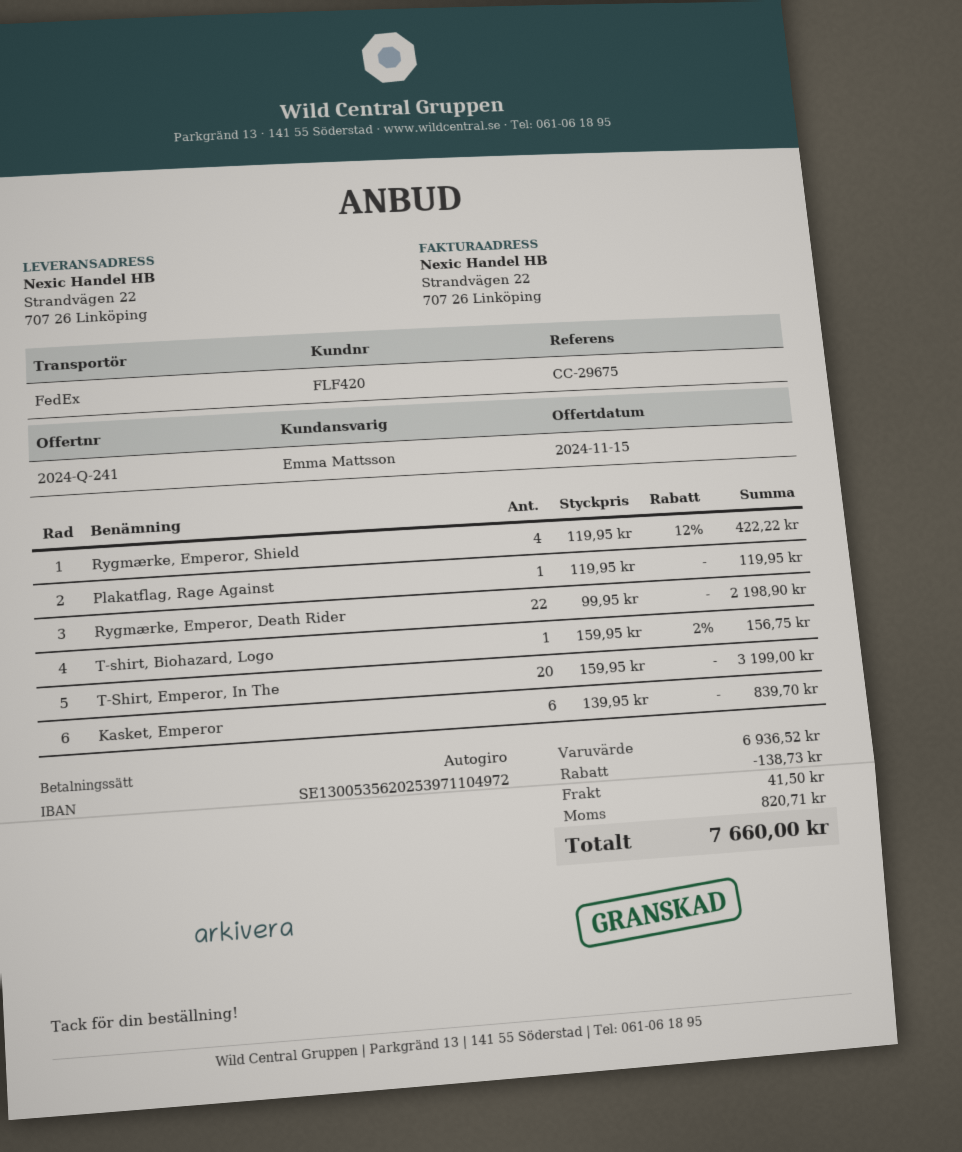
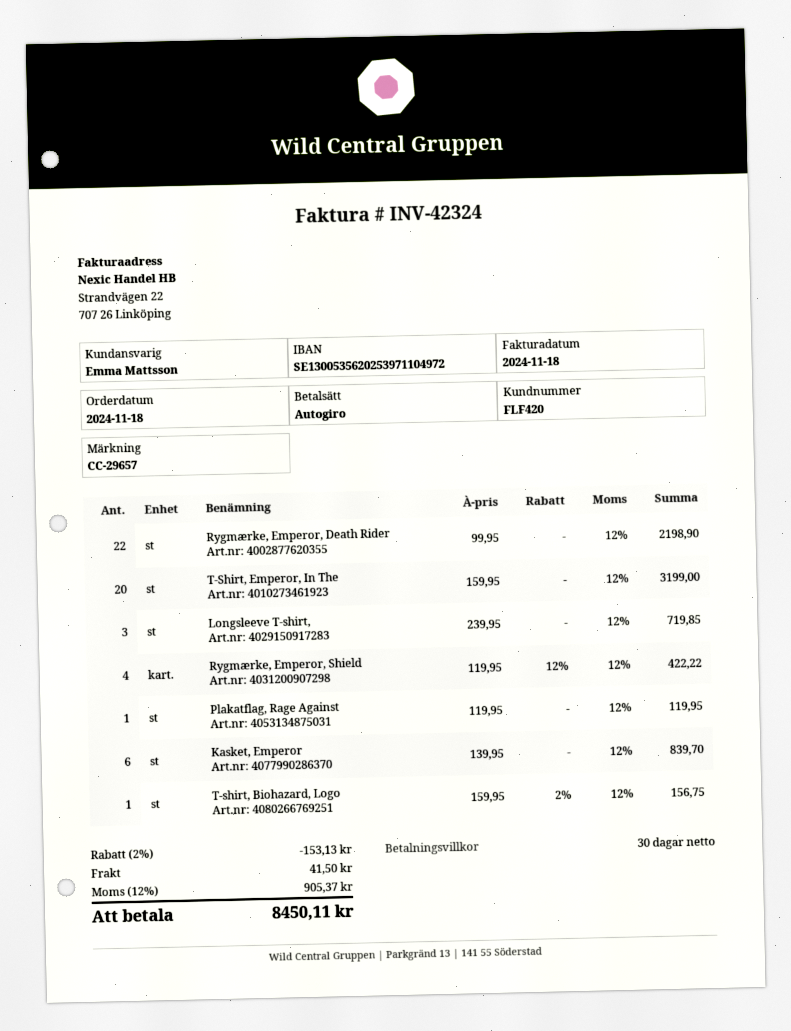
reference: CC-29675 -> CC-29657
Longsleeve T-shirt,: none -> 3 x 239.95 = 719.85
discount: 138.73 -> 153.13
tax: 820.71 -> 905.37
total: 7660.00 -> 8450.11

